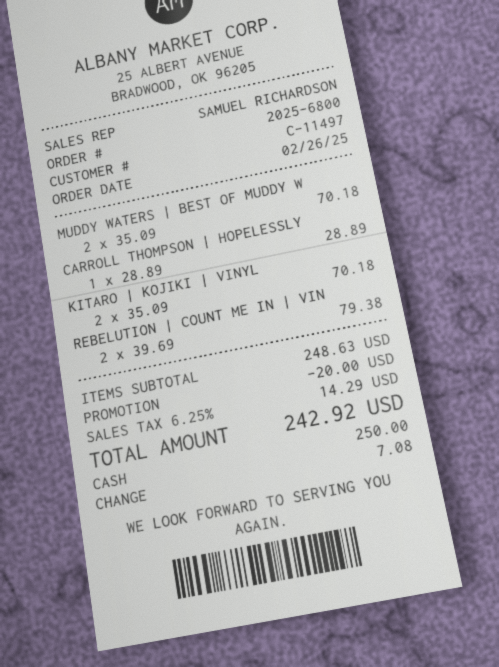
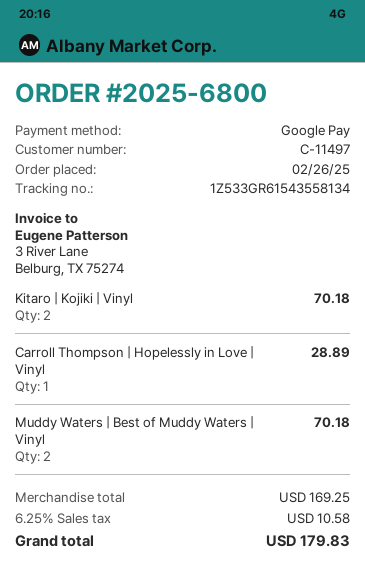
payment method: cash -> Google Pay
REBELUTION | COUNT ME IN | VIN: 2 for 79.38 -> none
subtotal: 248.63 -> 169.25
discount: 20.00 -> none
tax: 6.25% = 14.29 -> 6.25% = 10.58
total: 242.92 -> 179.83

